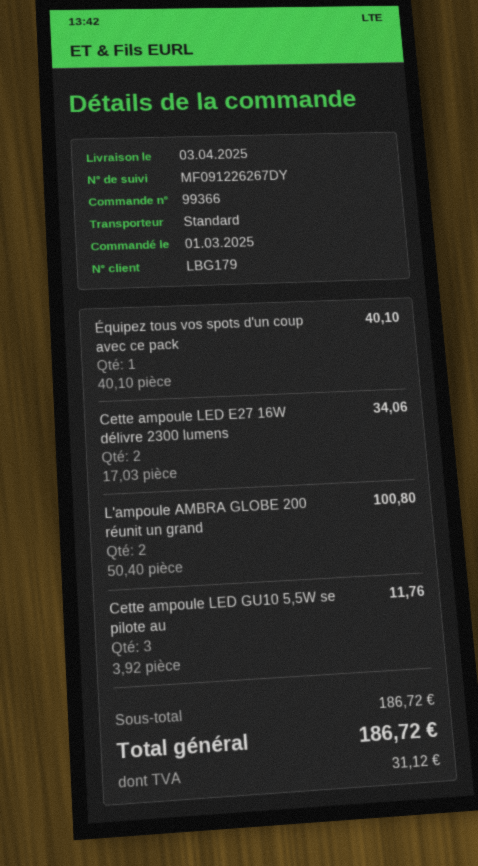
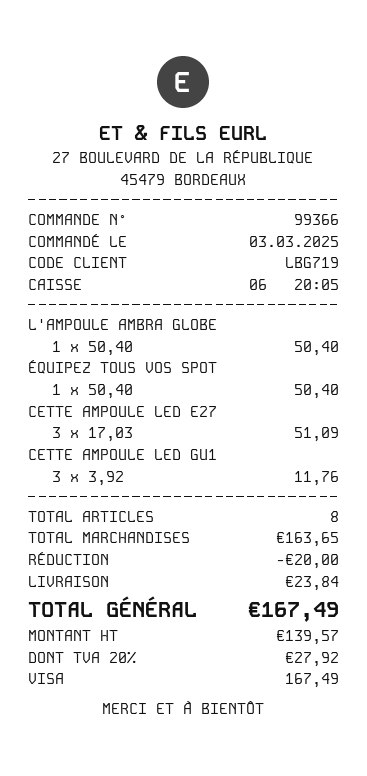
order date: 2025-03-01 -> 2025-03-03
customer number: LBG179 -> LBG719
Équipez tous vos spots d'un coup avec ce pack: 1 x 40.10 = 40.10 -> 1 x 50.40 = 50.40
Cette ampoule LED E27 16W délivre 2300 lumens: 2 x 17.03 = 34.06 -> 3 x 17.03 = 51.09
L'ampoule AMBRA GLOBE 200 réunit un grand: 2 x 50.40 = 100.80 -> 1 x 50.40 = 50.40
subtotal: 186.72 -> 163.65
discount: none -> 20.00
shipping: none -> 23.84
tax: 31.12 -> 27.92
total: 186.72 -> 167.49

